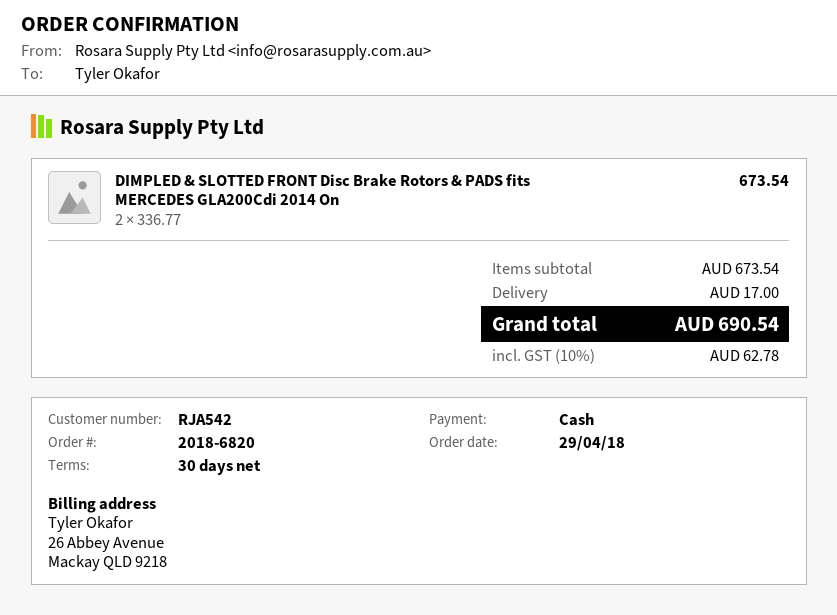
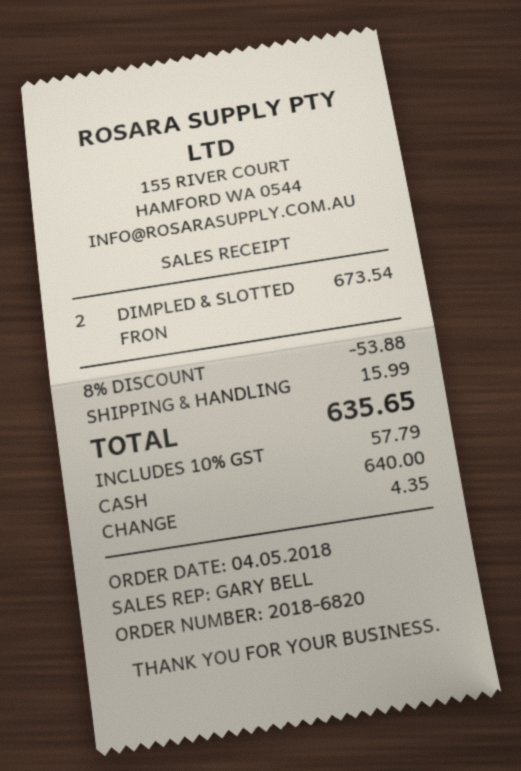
order date: 2018-04-29 -> 2018-05-04
discount: none -> 8% = 53.88
shipping: 17.00 -> 15.99
tax: 10% = 62.78 -> 10% = 57.79
total: 690.54 -> 635.65

